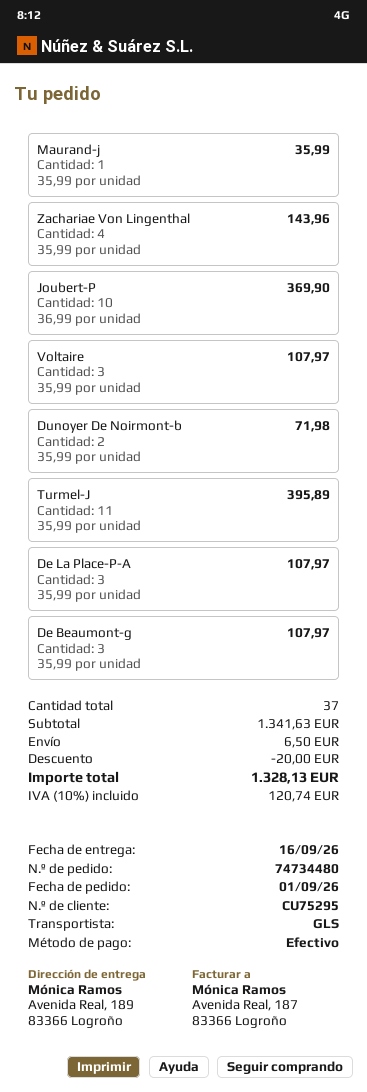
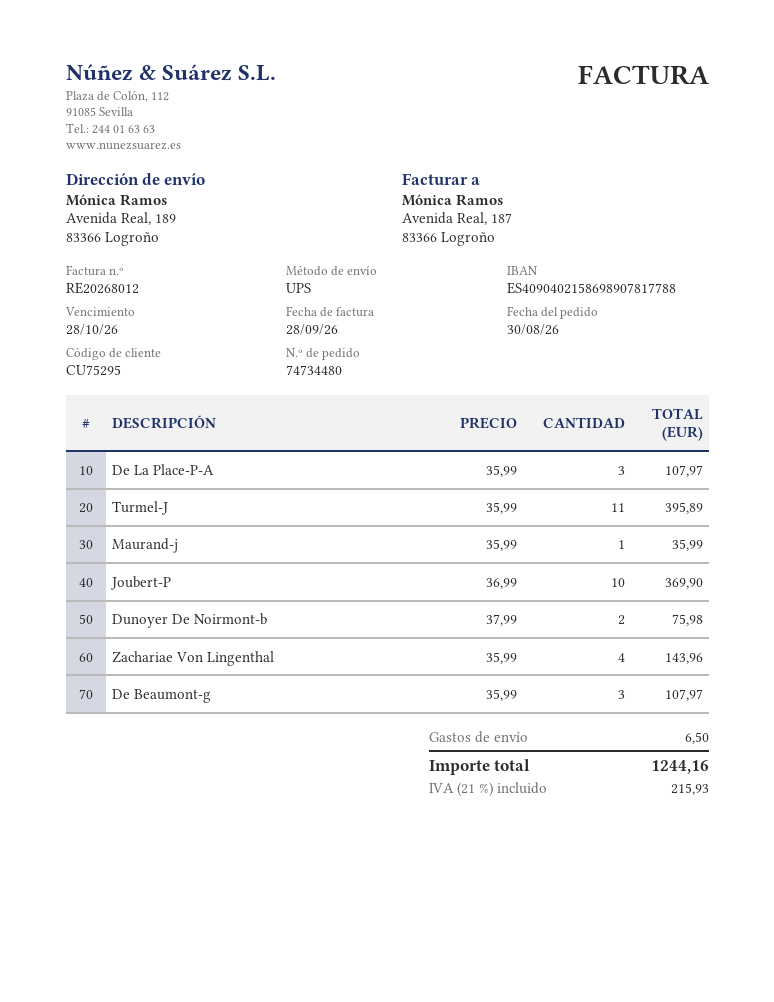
order date: 2026-09-01 -> 2026-08-30
shipping method: GLS -> UPS
Voltaire: 3 x 35.99 = 107.97 -> none
Dunoyer De Noirmont-b: 2 x 35.99 = 71.98 -> 2 x 37.99 = 75.98
discount: 20.00 -> none
tax: 10% = 120.74 -> 21% = 215.93
total: 1328.13 -> 1244.16

